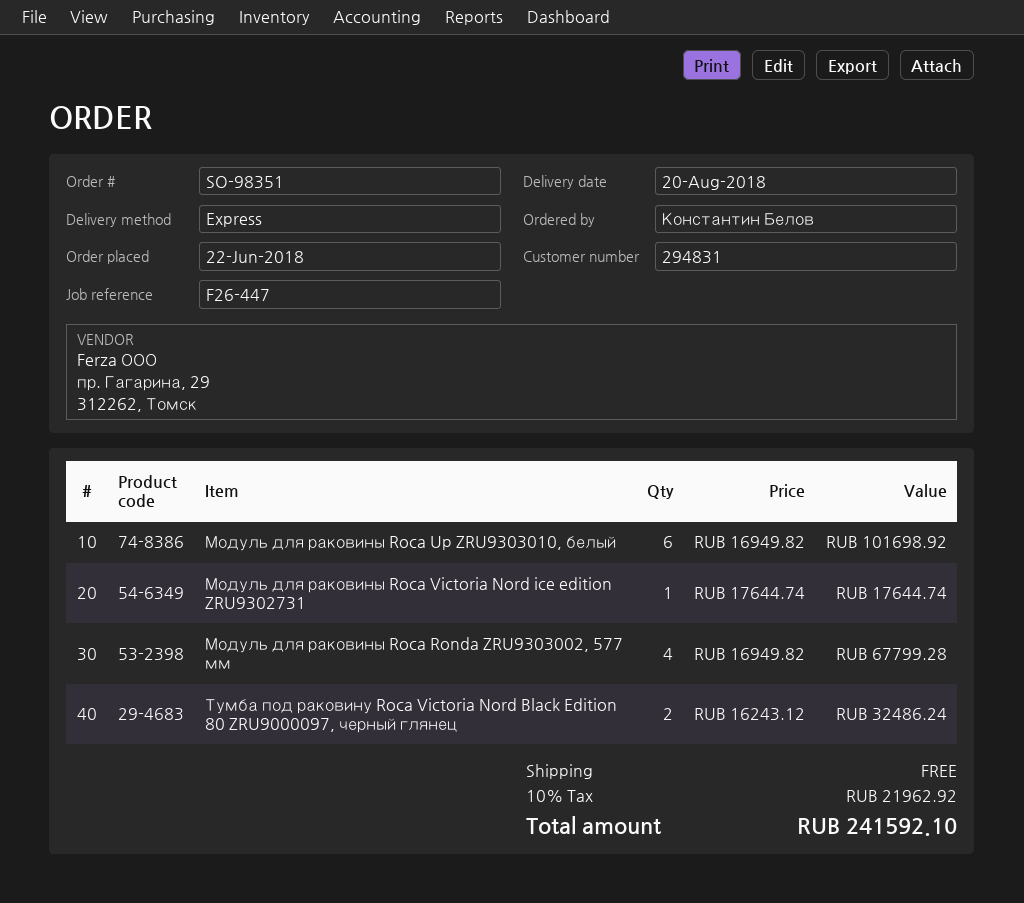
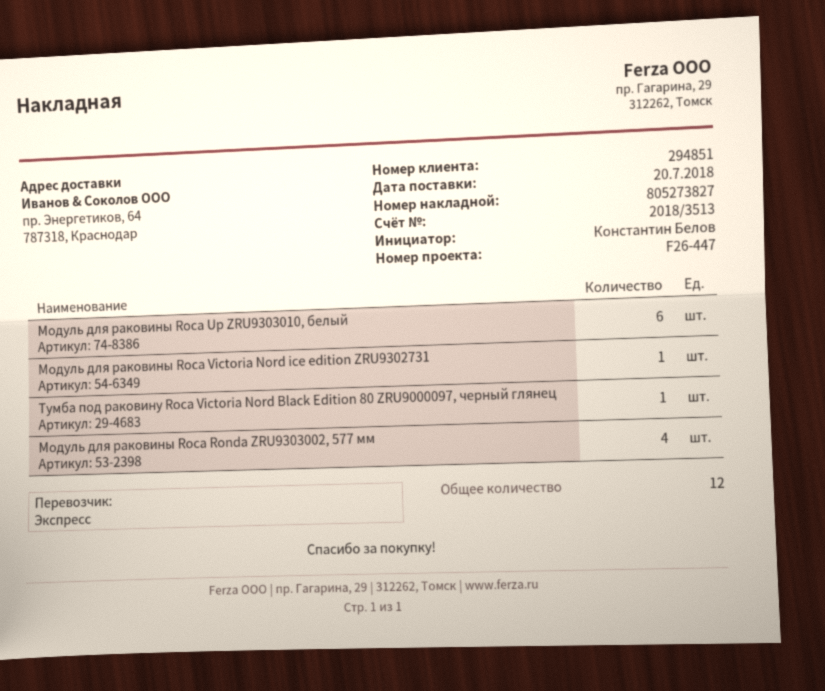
delivery date: 2018-08-20 -> 2018-07-20
customer number: 294831 -> 294851
Тумба под раковину Roca Victoria Nord Black Edition 80 ZRU9000097, черный глянец: 2 -> 1

